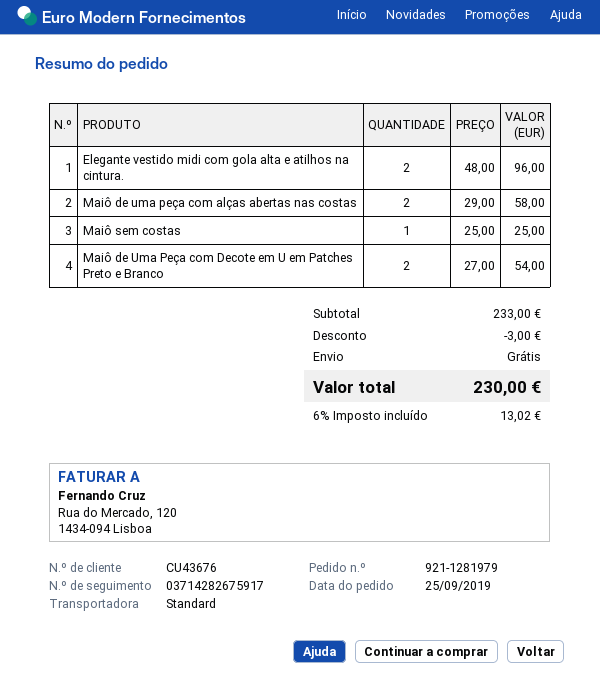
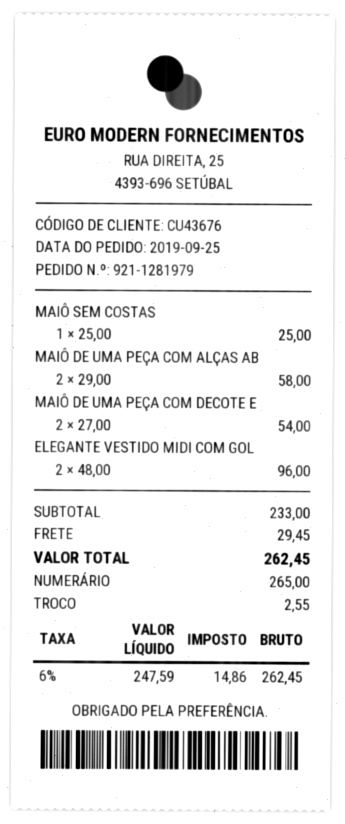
discount: 3.00 -> none
shipping: 0.00 -> 29.45
tax: 6% = 13.02 -> 6% = 14.86
total: 230.00 -> 262.45

